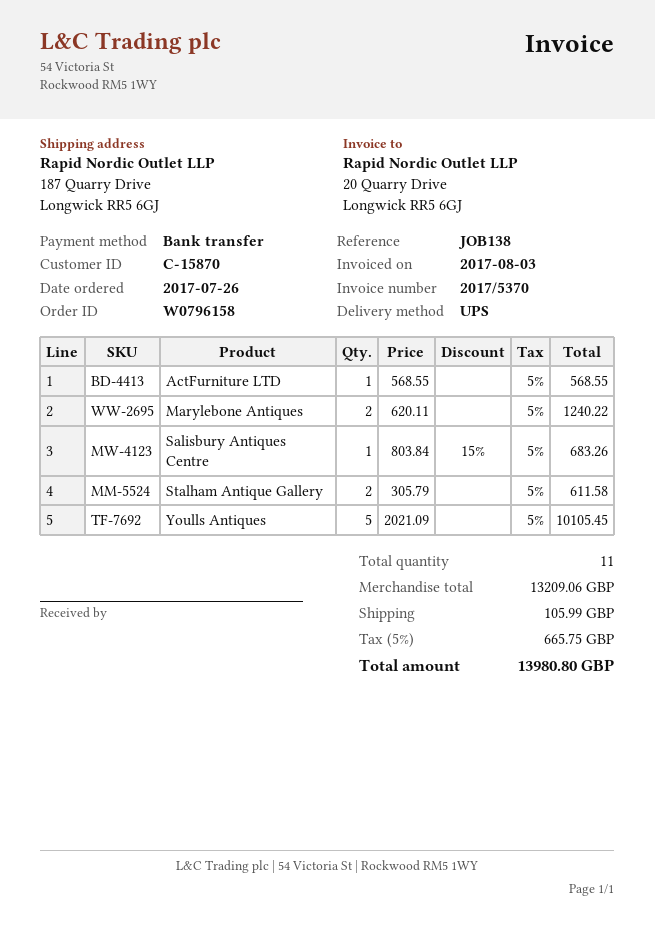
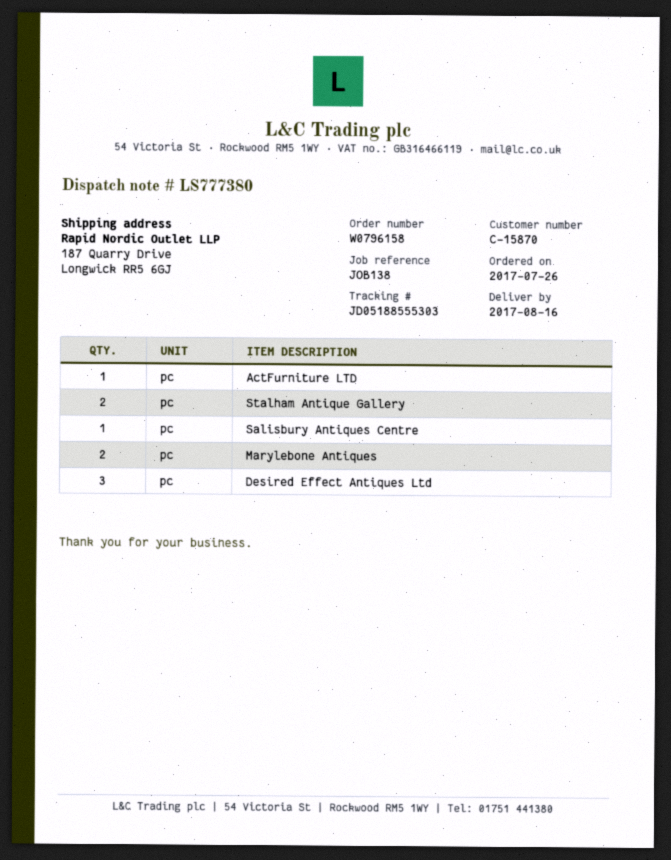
Youlls Antiques: 5 -> none
Desired Effect Antiques Ltd: none -> 3

